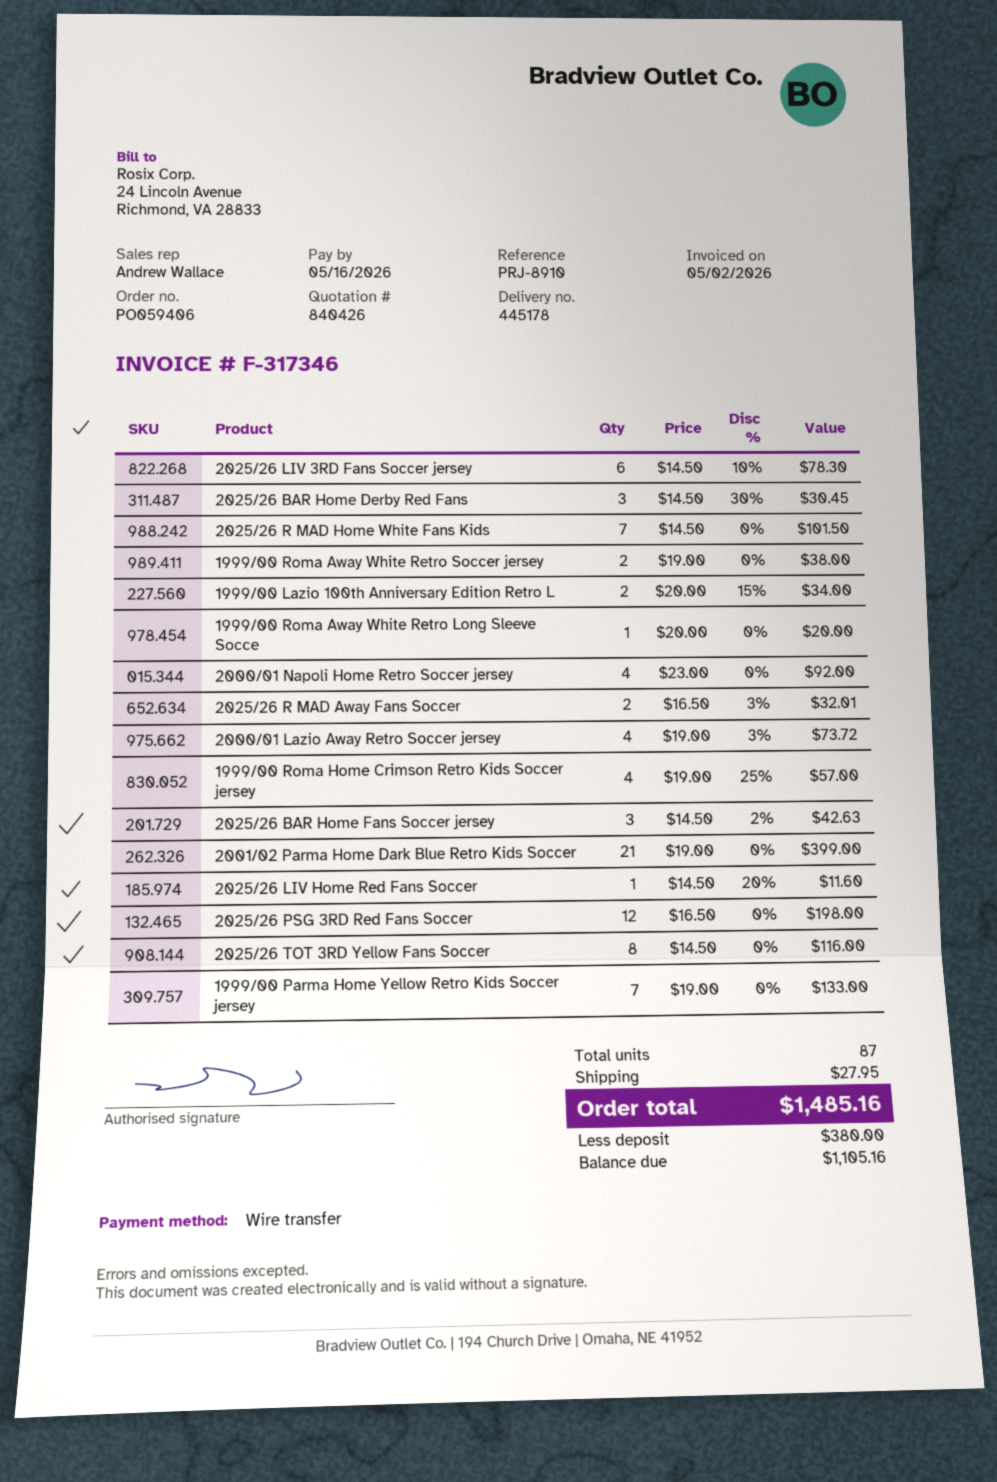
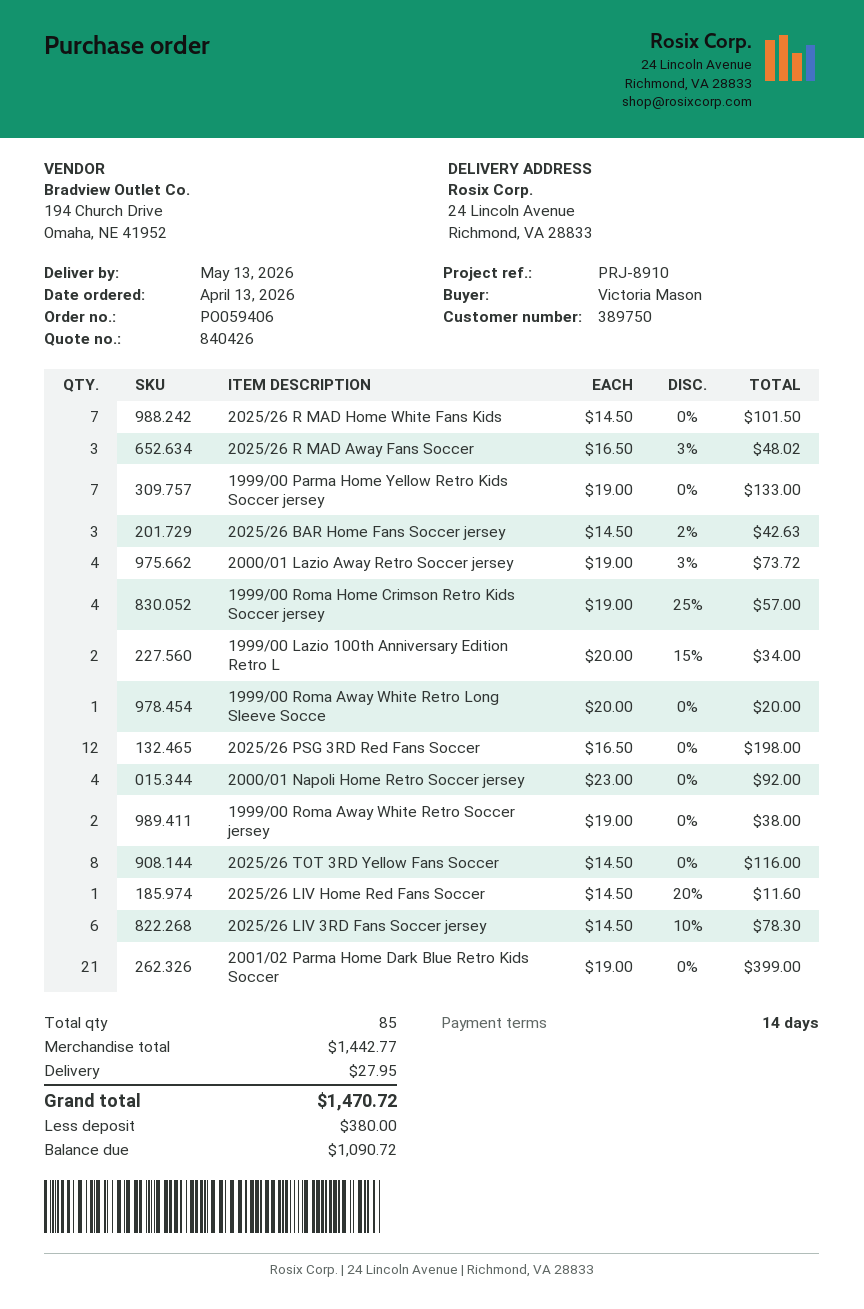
2025/26 BAR Home Derby Red Fans: 3 x 14.50 - 30% = 30.45 -> none
2025/26 R MAD Away Fans Soccer: 2 x 16.50 - 3% = 32.01 -> 3 x 16.50 - 3% = 48.02
total quantity: 87 -> 85
total: 1485.16 -> 1470.72
balance: 1105.16 -> 1090.72

